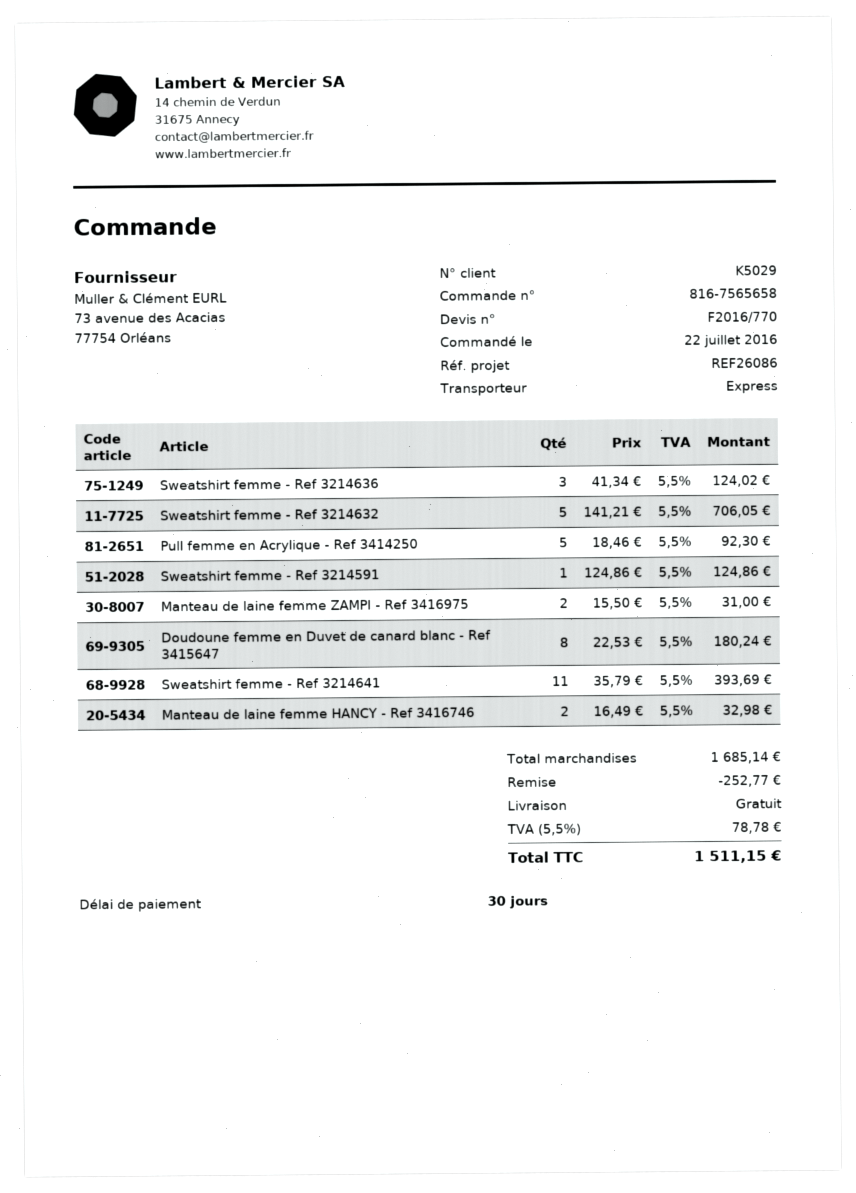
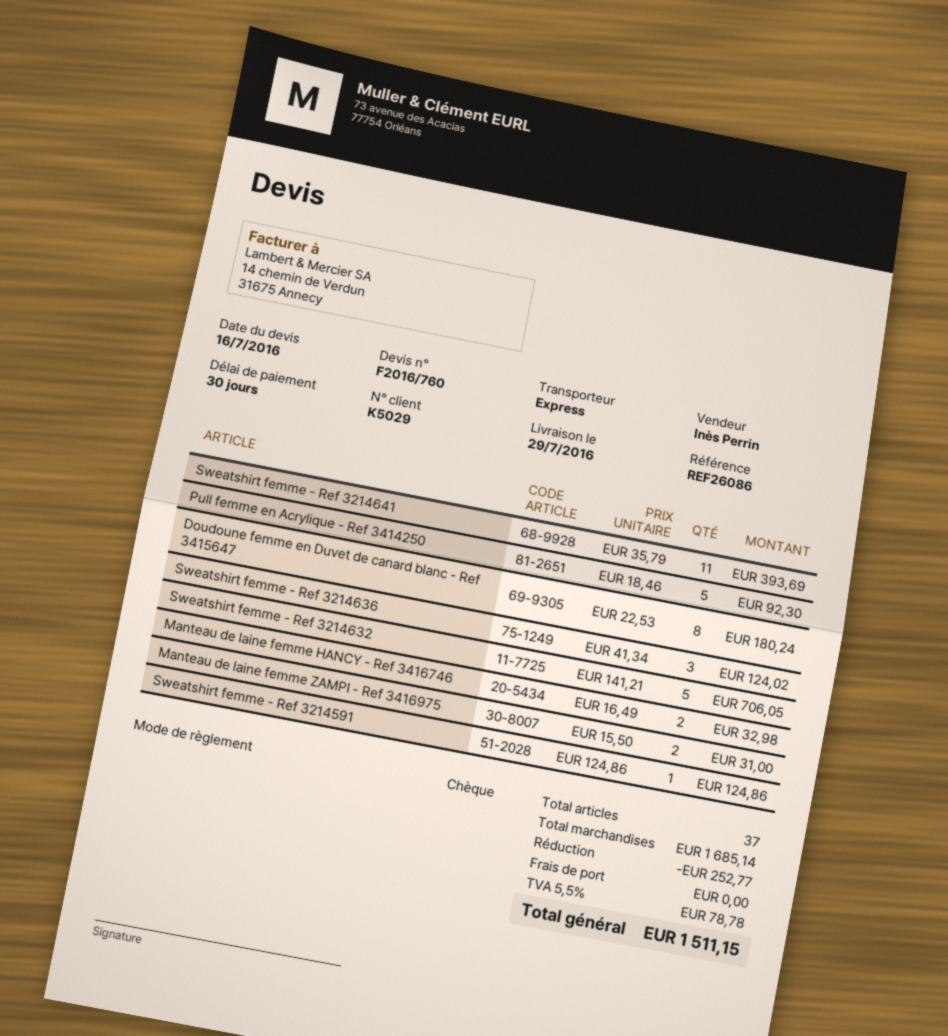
quote number: F2016/770 -> F2016/760

